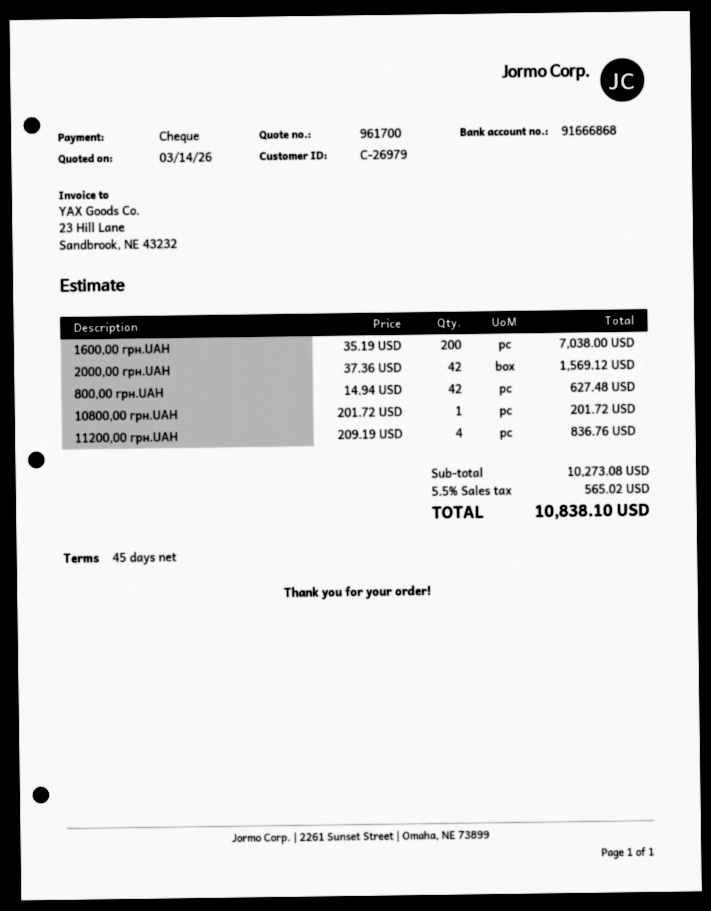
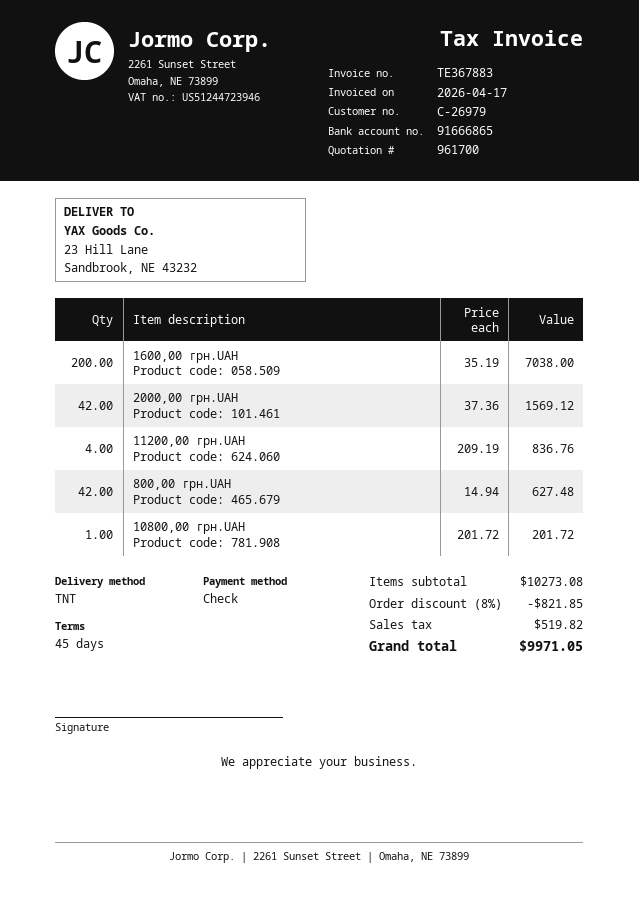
bank account: 91666868 -> 91666865
discount: none -> 8% = 821.85
tax: 565.02 -> 519.82
total: 10838.10 -> 9971.05

